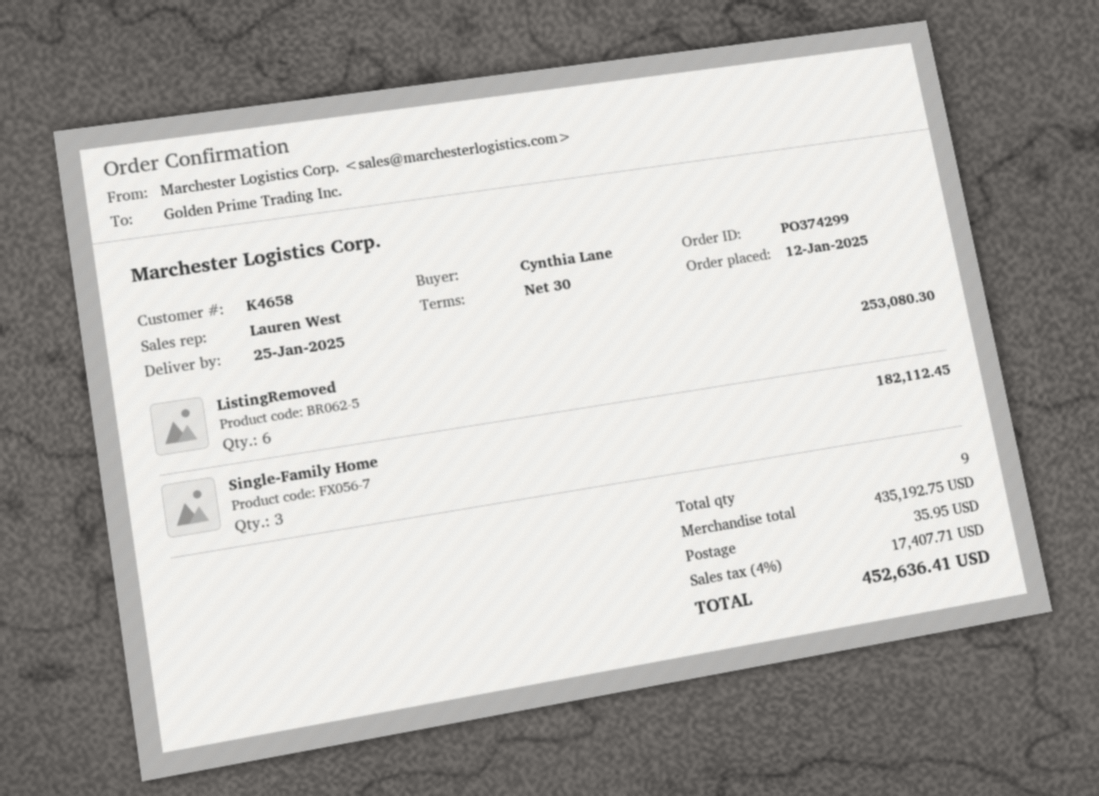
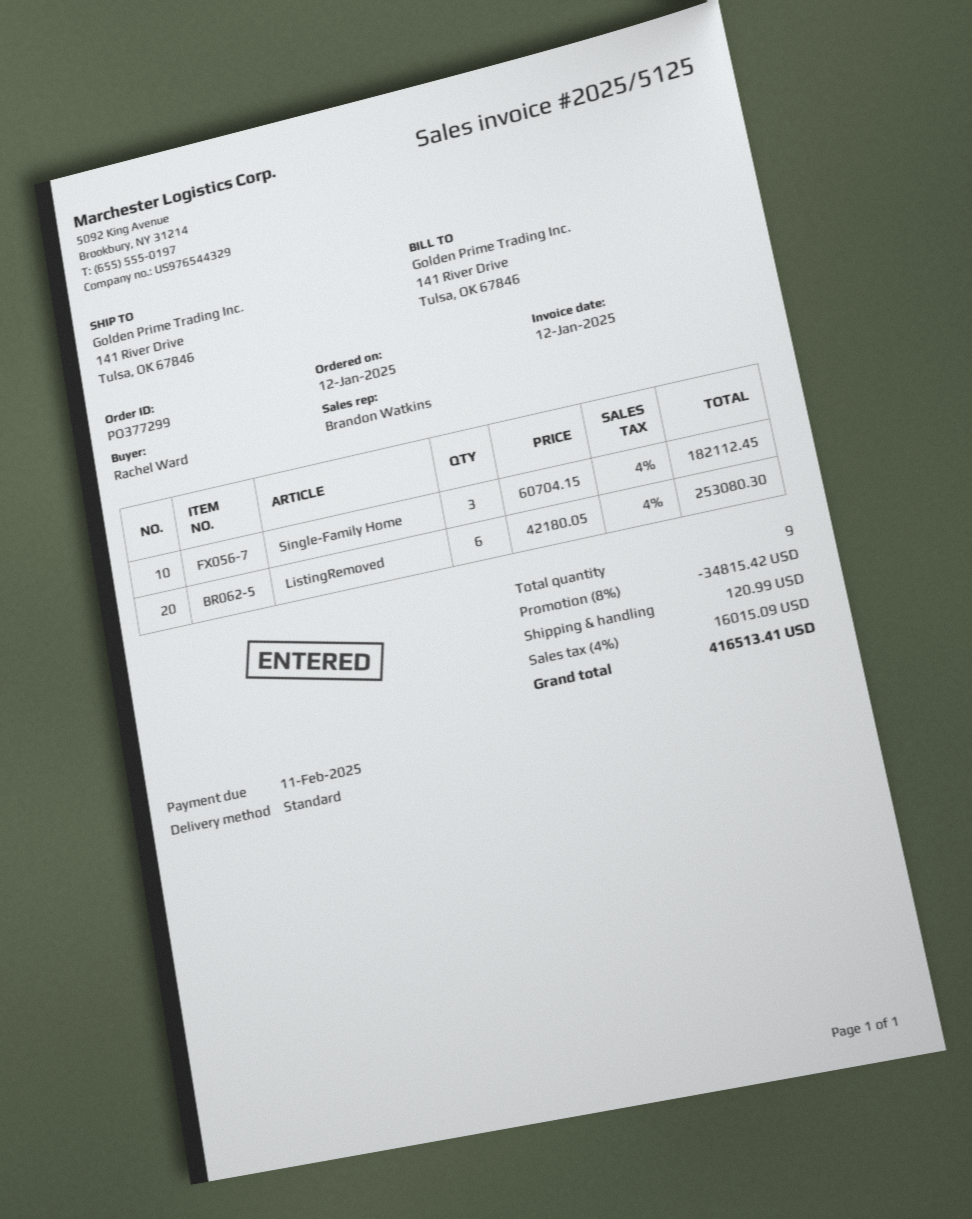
order number: PO374299 -> PO377299
ordered by: Cynthia Lane -> Rachel Ward
sales rep: Lauren West -> Brandon Watkins
discount: none -> 8% = 34815.42
shipping: 35.95 -> 120.99
tax: 4% = 17407.71 -> 4% = 16015.09
total: 452636.41 -> 416513.41

